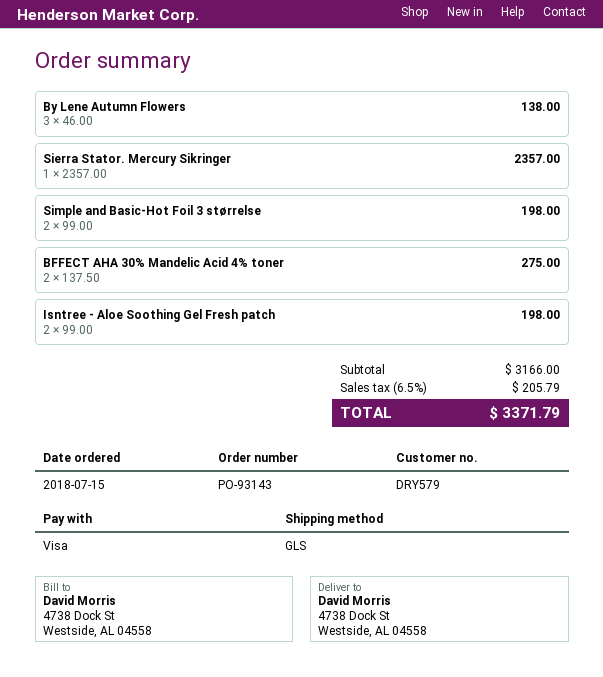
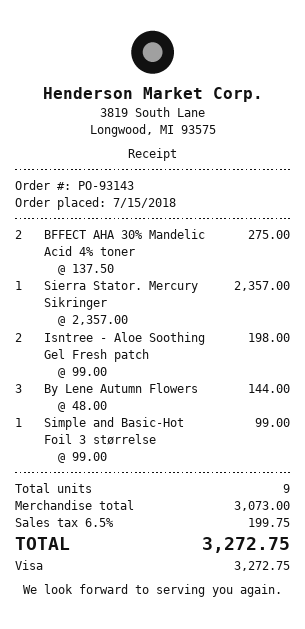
By Lene Autumn Flowers: 3 x 46.00 = 138.00 -> 3 x 48.00 = 144.00
Simple and Basic-Hot Foil 3 størrelse: 2 x 99.00 = 198.00 -> 1 x 99.00 = 99.00
subtotal: 3166.00 -> 3073.00
tax: 6.5% = 205.79 -> 6.5% = 199.75
total: 3371.79 -> 3272.75

